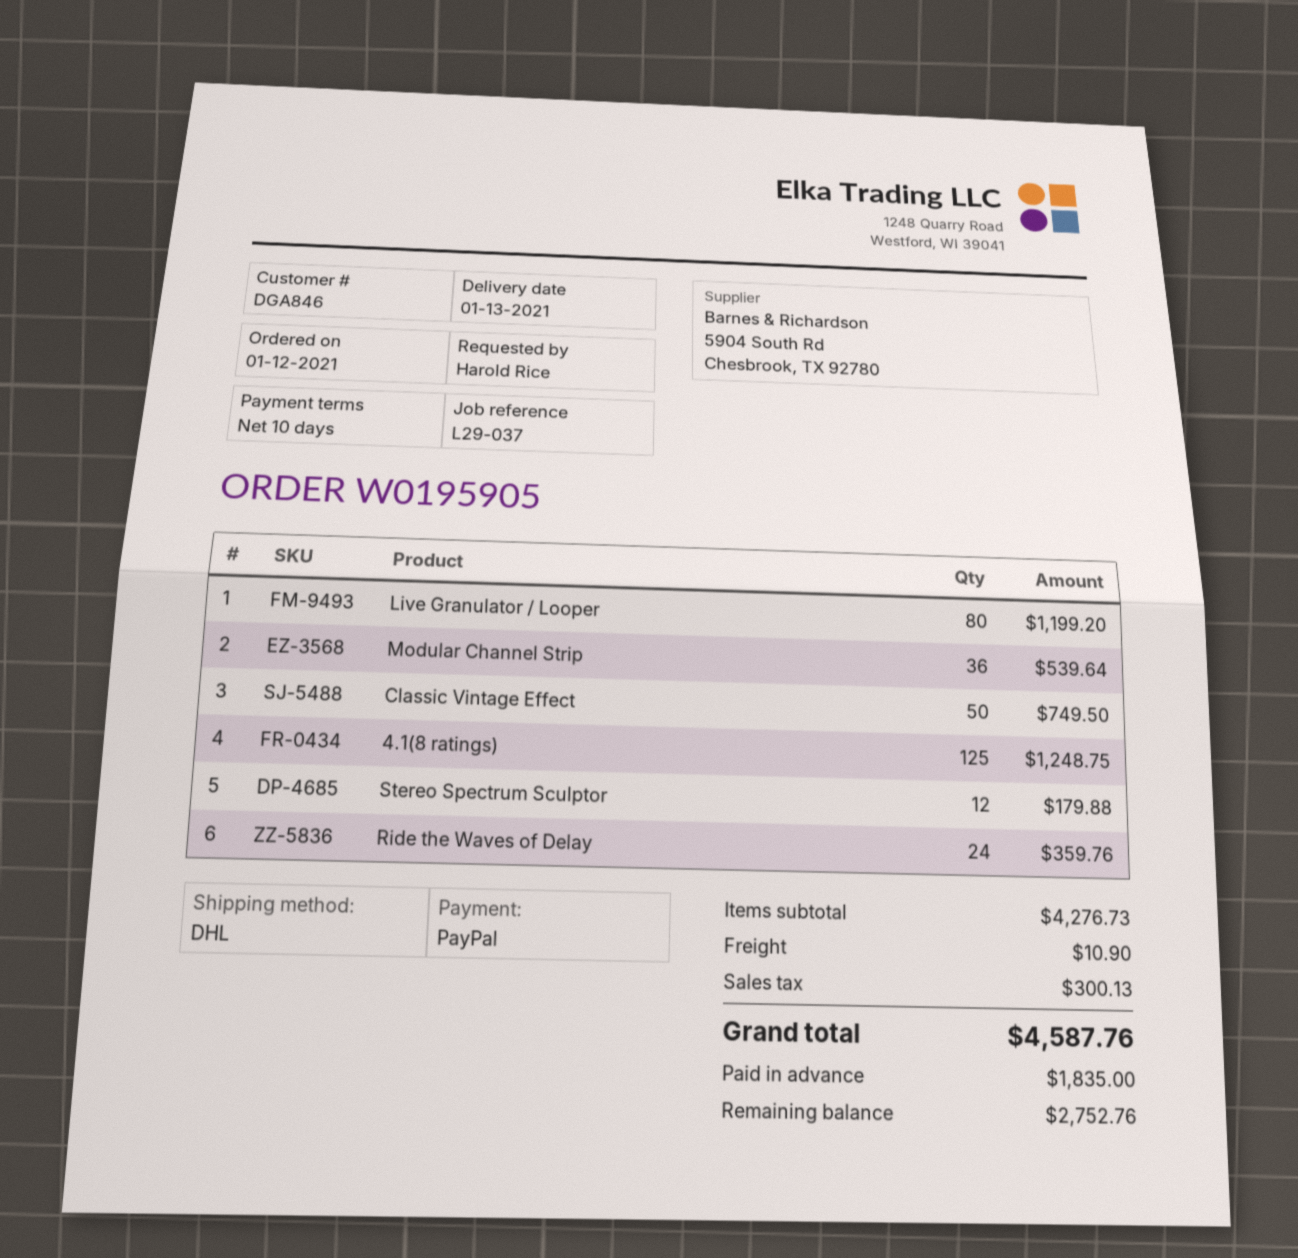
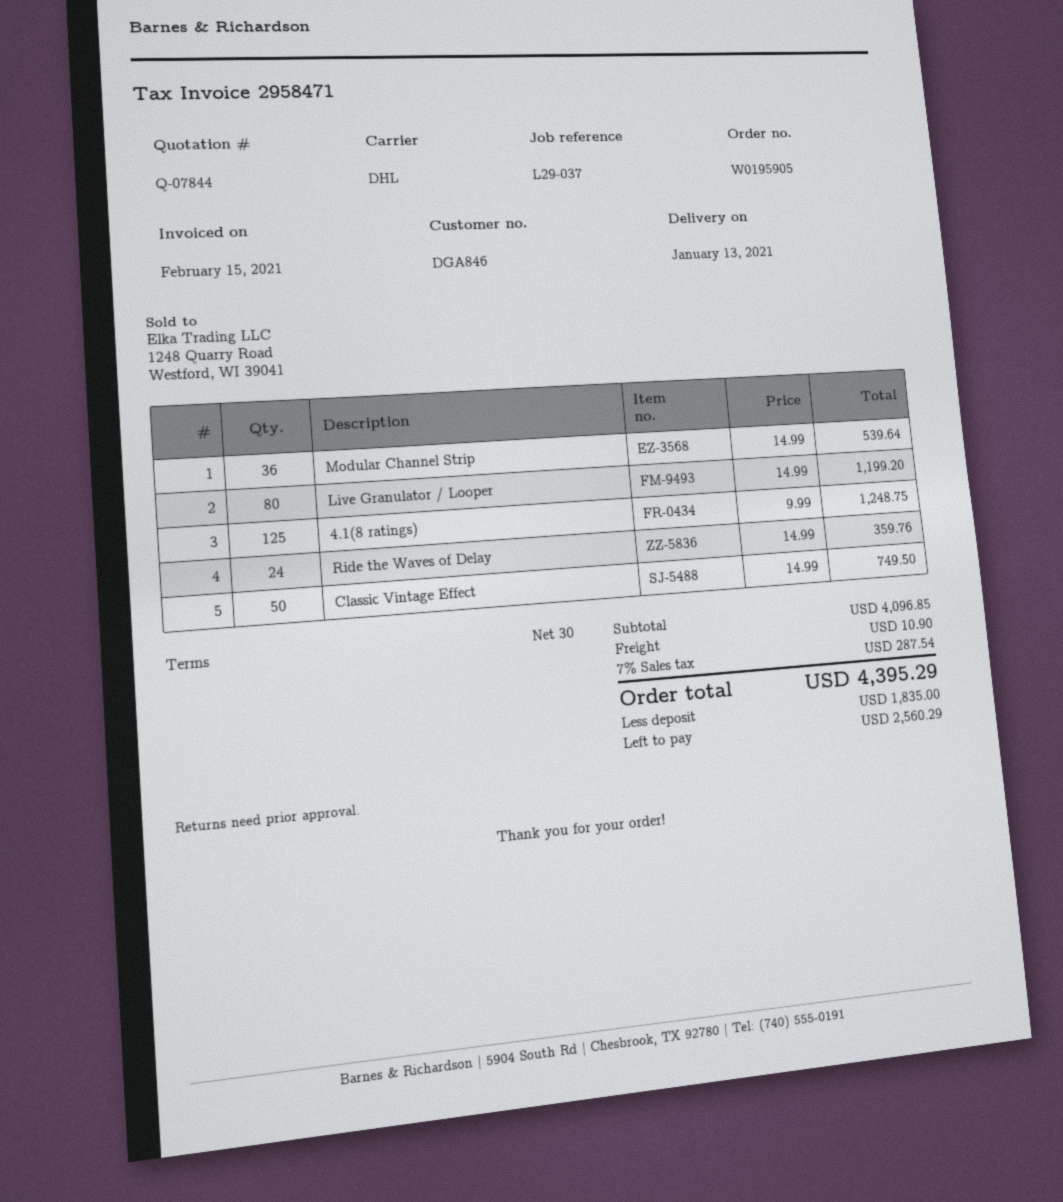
payment terms: 10 days -> 30 days
Stereo Spectrum Sculptor: 12 for 179.88 -> none
subtotal: 4276.73 -> 4096.85
tax: 300.13 -> 287.54
total: 4587.76 -> 4395.29
balance: 2752.76 -> 2560.29

